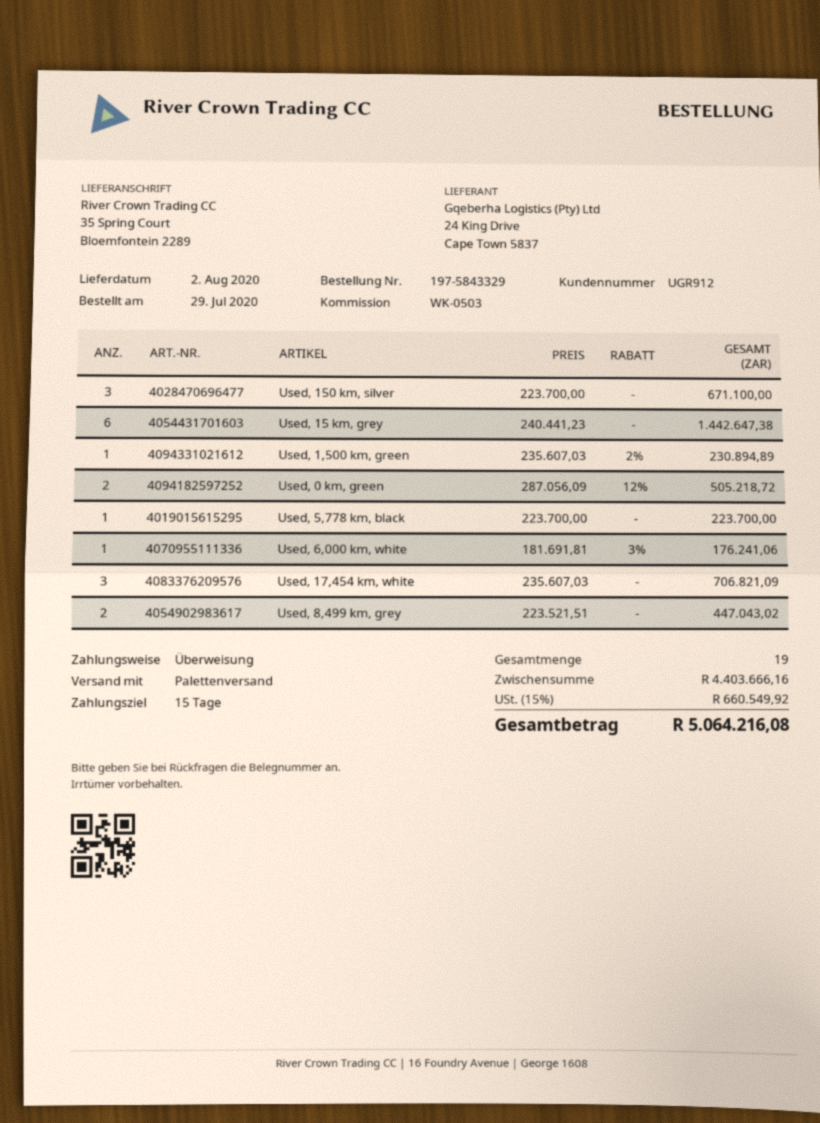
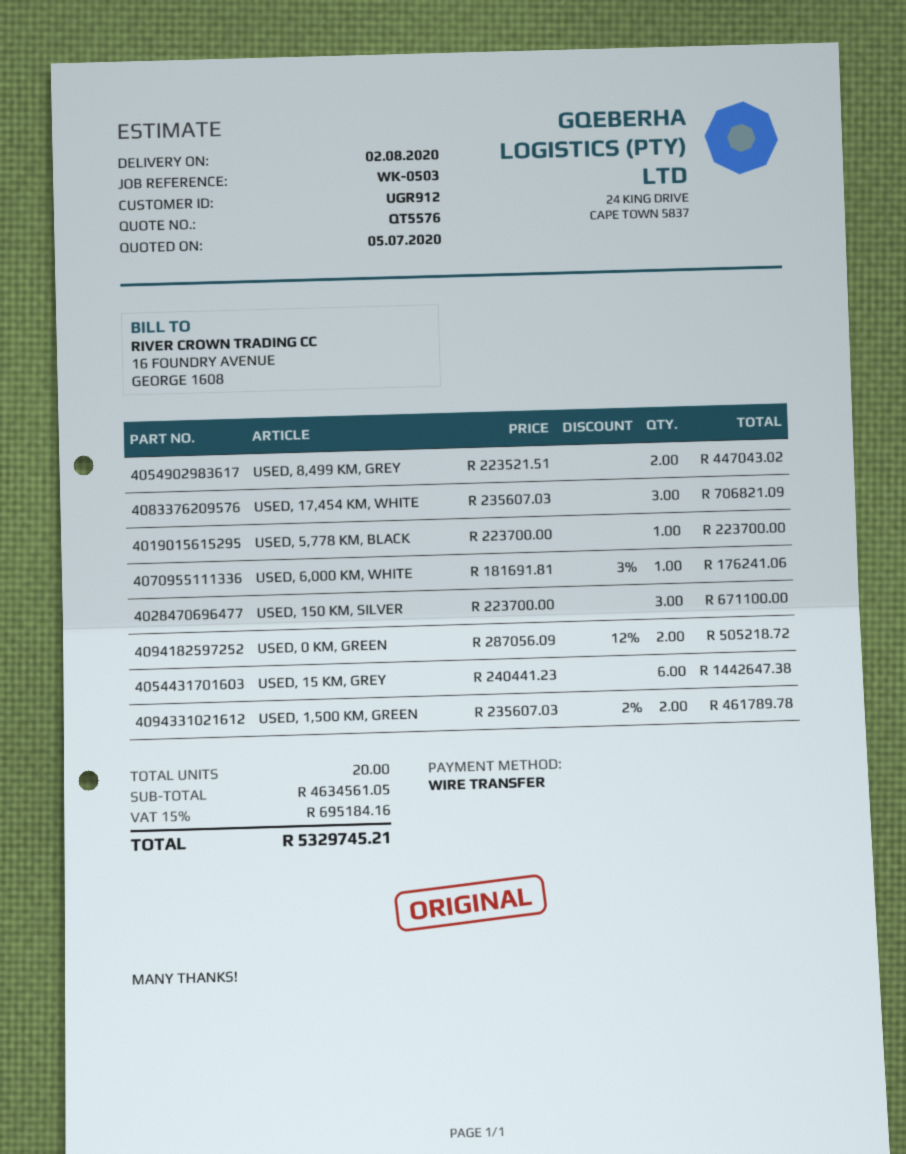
Used, 1,500 km, green: 1 x 235607.03 - 2% = 230894.89 -> 2 x 235607.03 - 2% = 461789.78
total quantity: 19 -> 20
subtotal: 4403666.16 -> 4634561.05
tax: 15% = 660549.92 -> 15% = 695184.16
total: 5064216.08 -> 5329745.21

